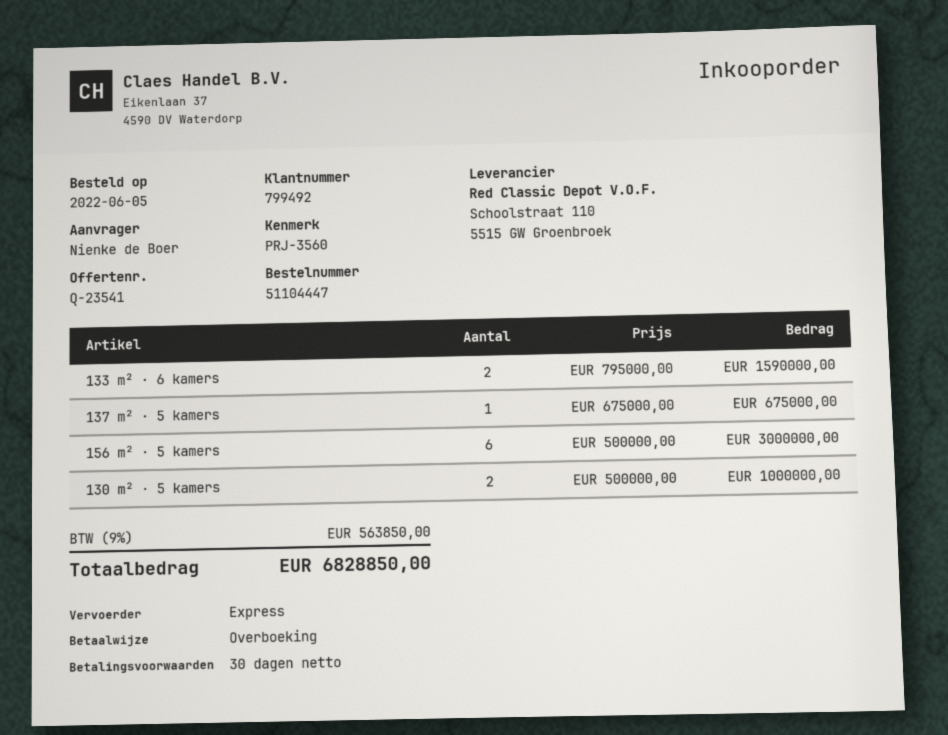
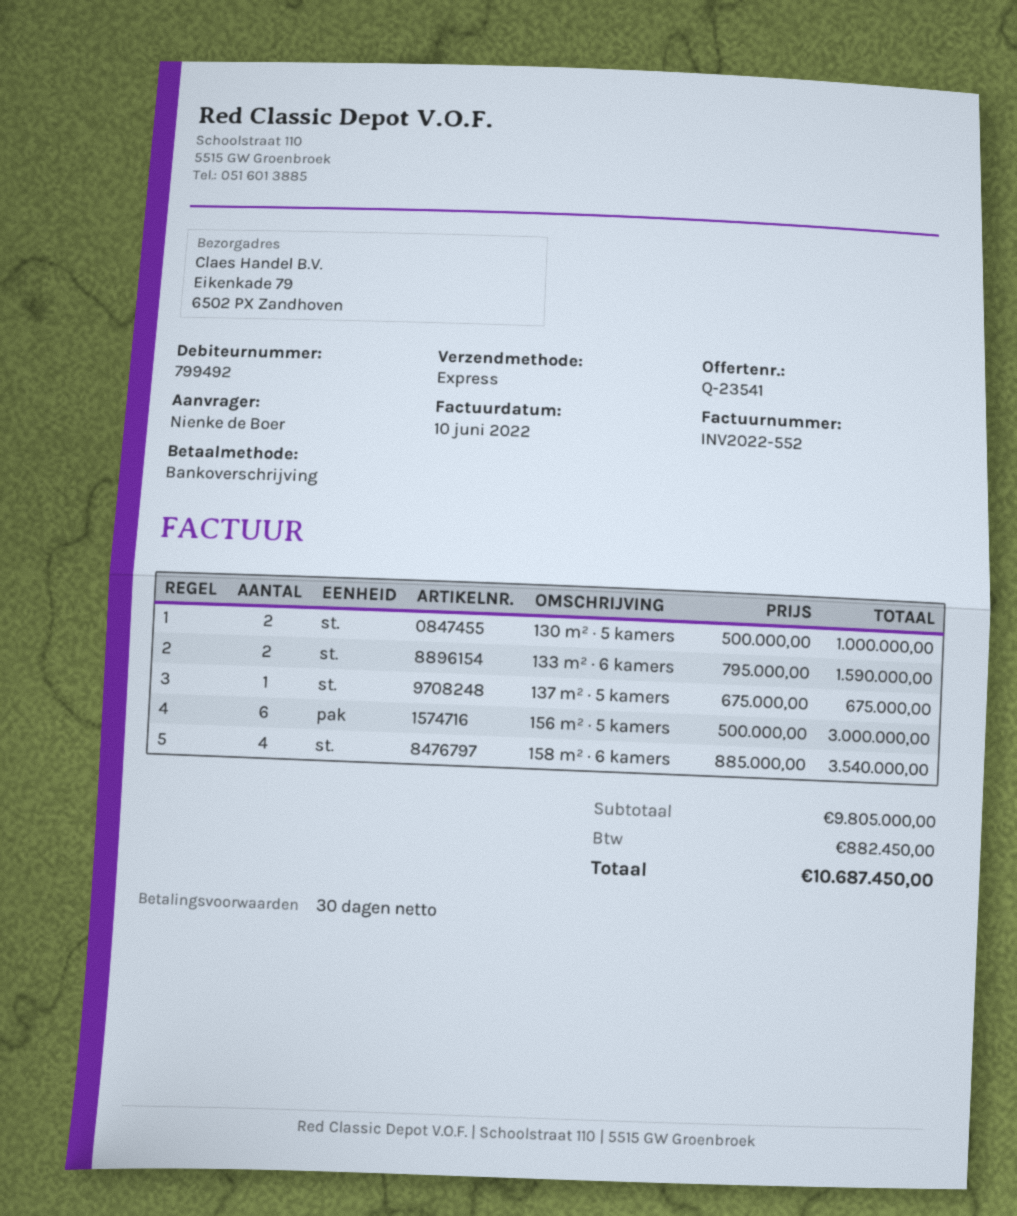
158 m² · 6 kamers: none -> 4 x 885000.00 = 3540000.00
tax: 563850.00 -> 882450.00
total: 6828850.00 -> 10687450.00

